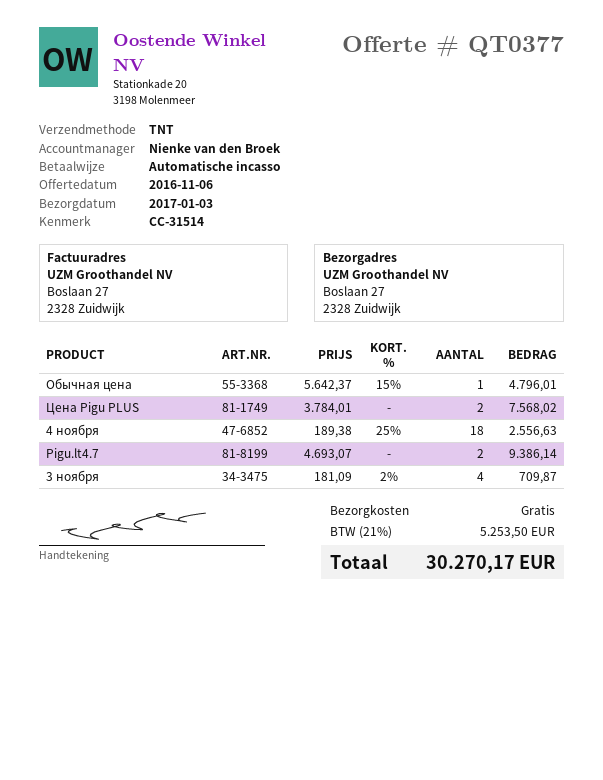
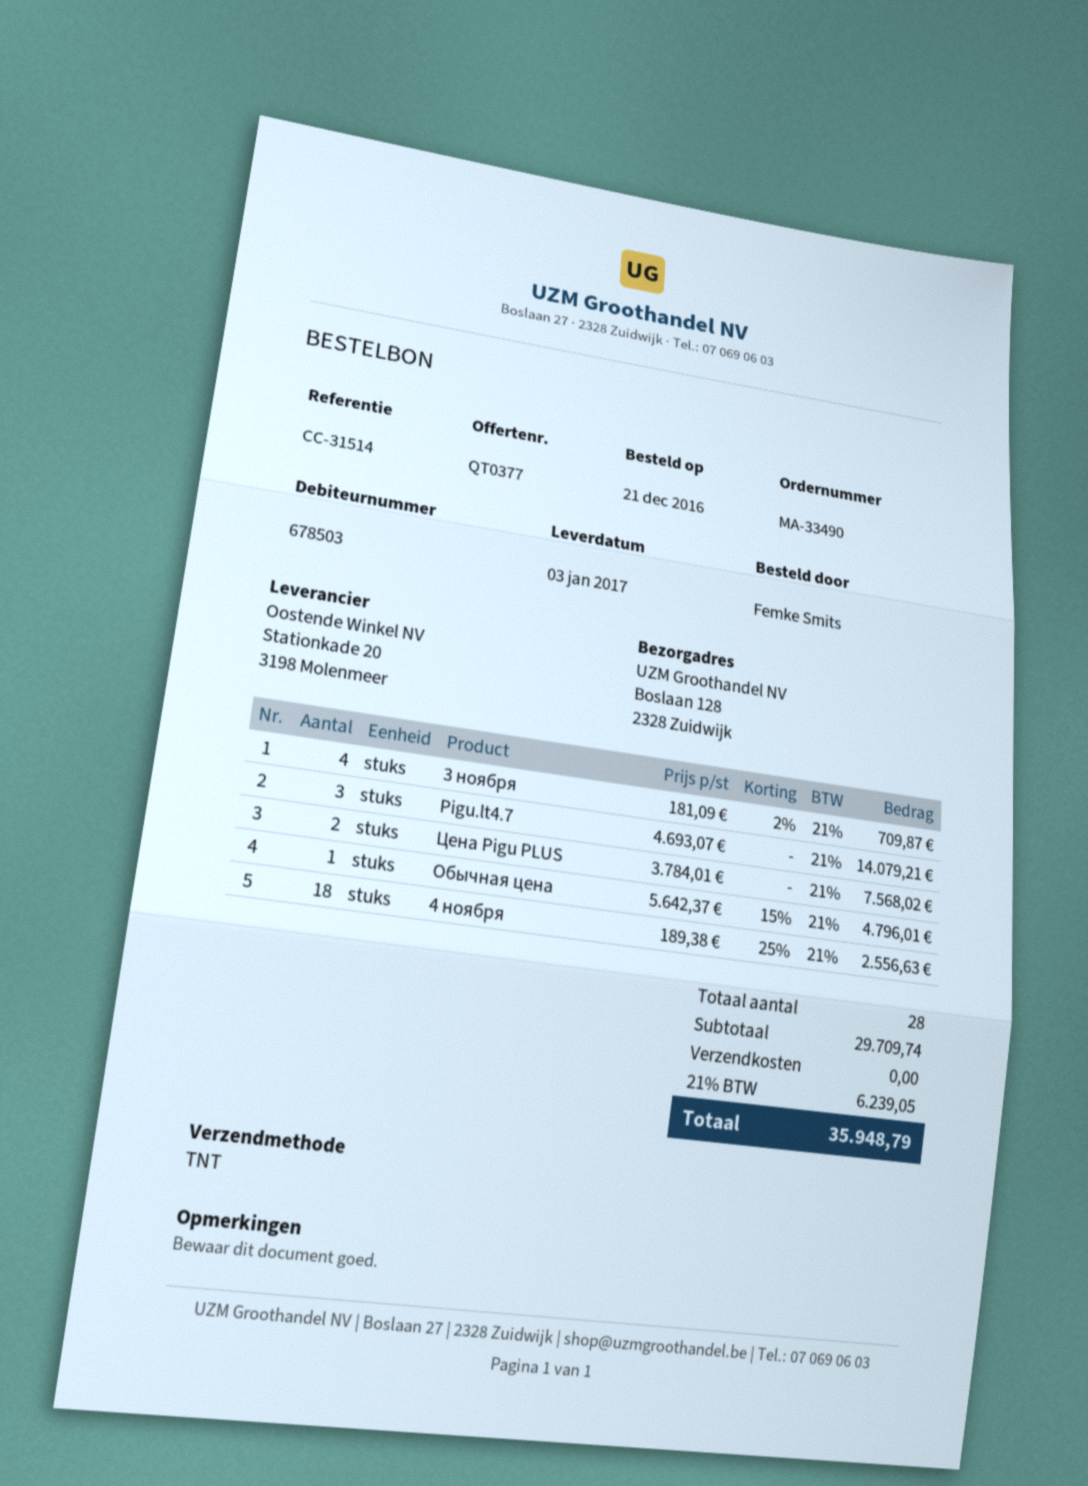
ship to: Boslaan 27, 2328 Zuidwijk -> Boslaan 128, 2328 Zuidwijk
Pigu.lt4.7: 2 x 4693.07 = 9386.14 -> 3 x 4693.07 = 14079.21
tax: 21% = 5253.50 -> 21% = 6239.05
total: 30270.17 -> 35948.79

